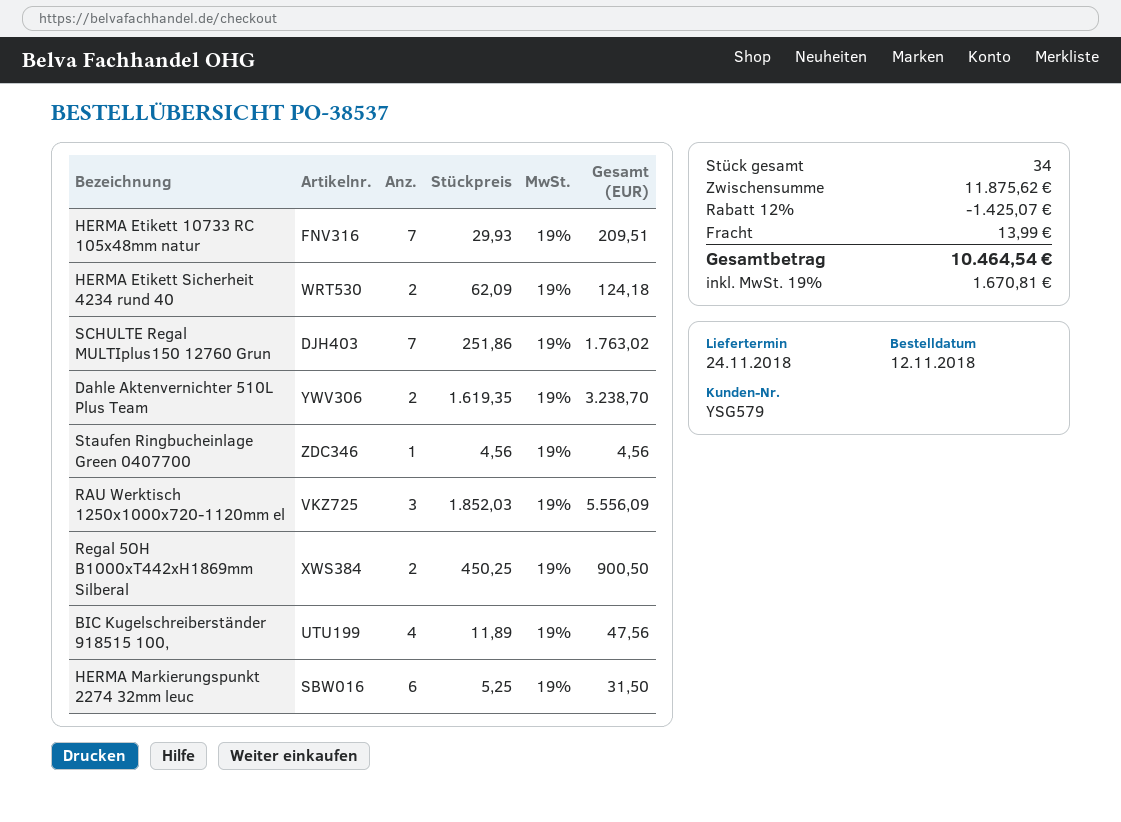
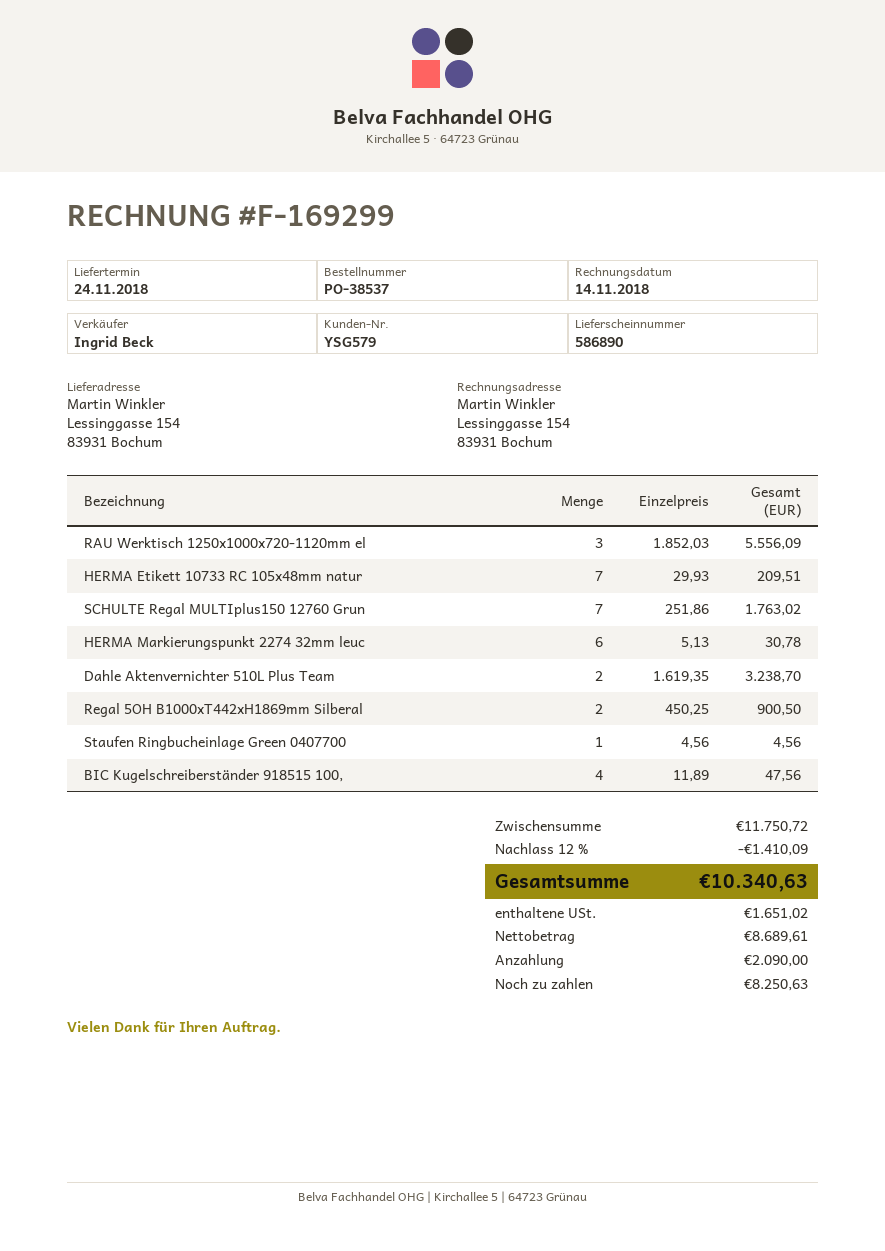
HERMA Etikett Sicherheit 4234 rund 40: 2 x 62.09 = 124.18 -> none
HERMA Markierungspunkt 2274 32mm leuc: 6 x 5.25 = 31.50 -> 6 x 5.13 = 30.78
subtotal: 11875.62 -> 11750.72
discount: 12% = 1425.07 -> 12% = 1410.09
shipping: 13.99 -> none
tax: 1670.81 -> 1651.02
total: 10464.54 -> 10340.63

